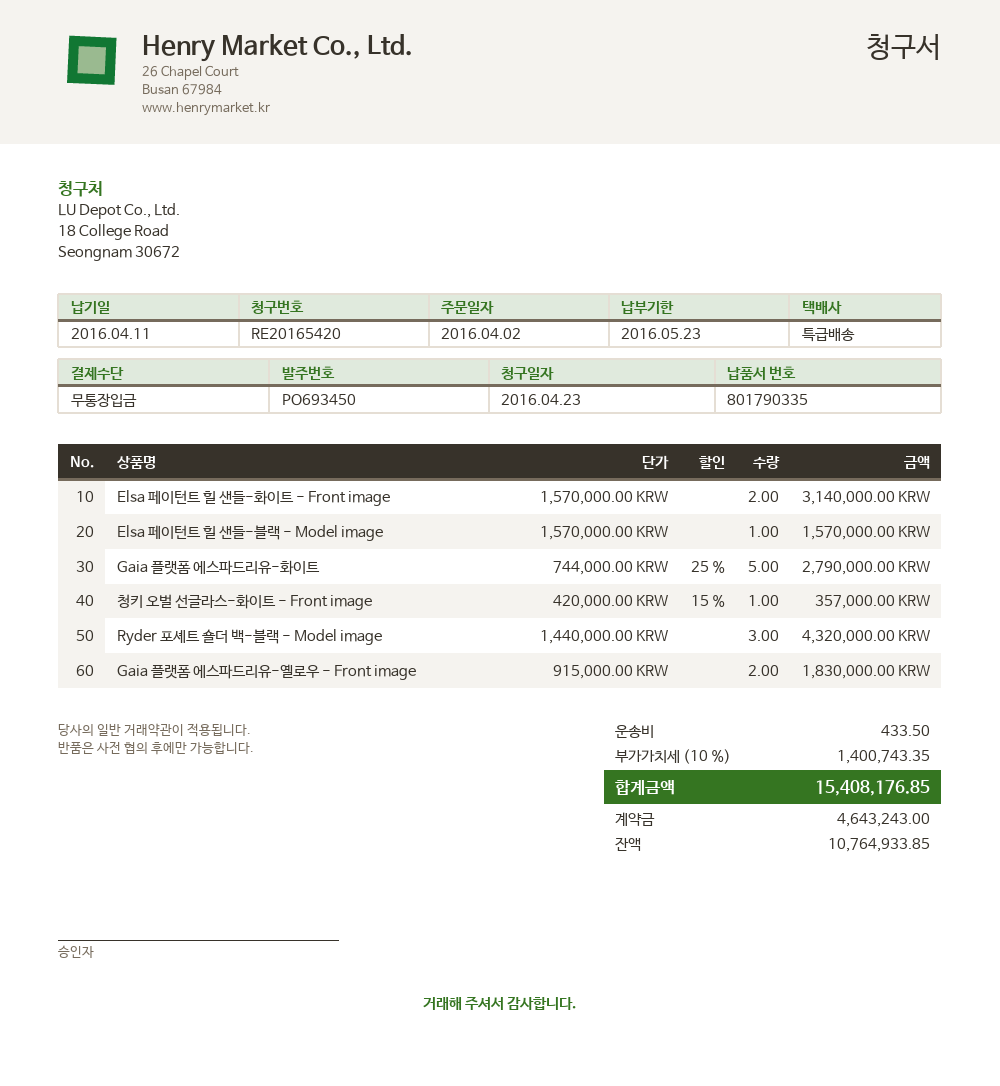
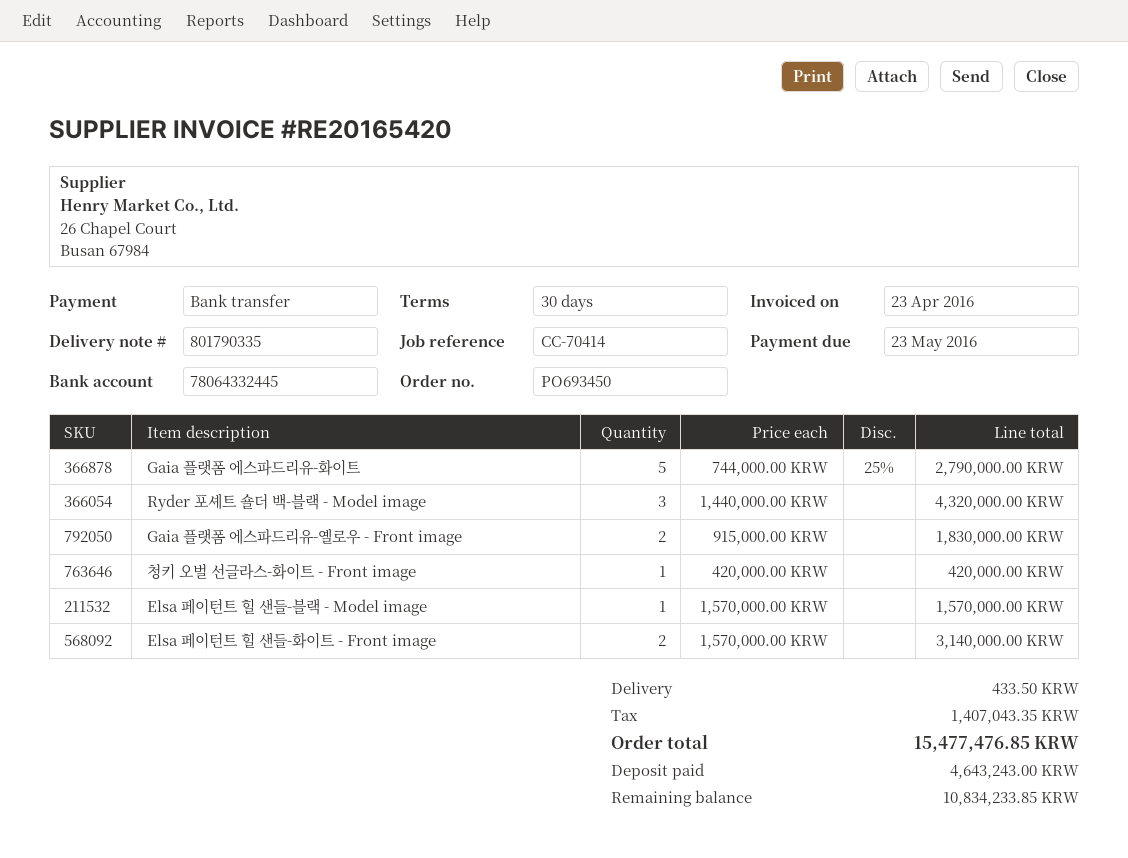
청키 오벌 선글라스-화이트 - Front image: 1 x 420000.00 - 15% = 357000.00 -> 1 x 420000.00 = 420000.00
tax: 1400743.35 -> 1407043.35
total: 15408176.85 -> 15477476.85
balance: 10764933.85 -> 10834233.85

